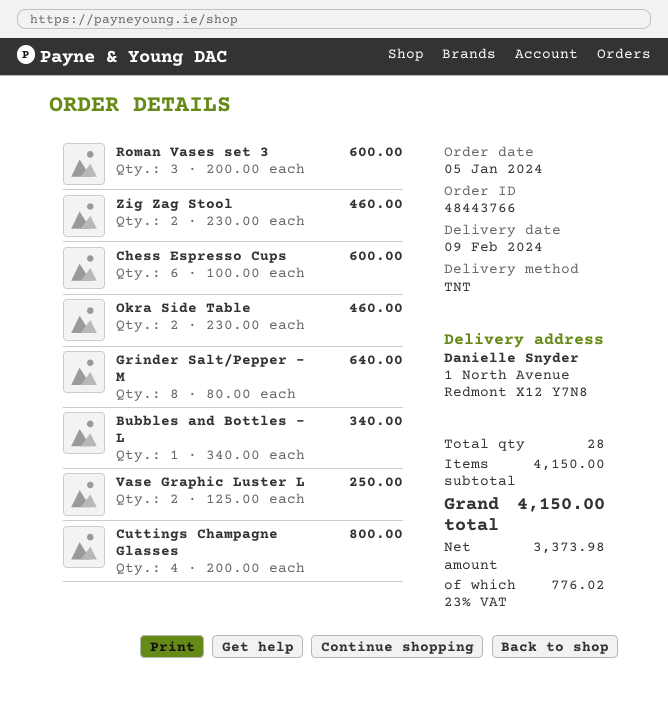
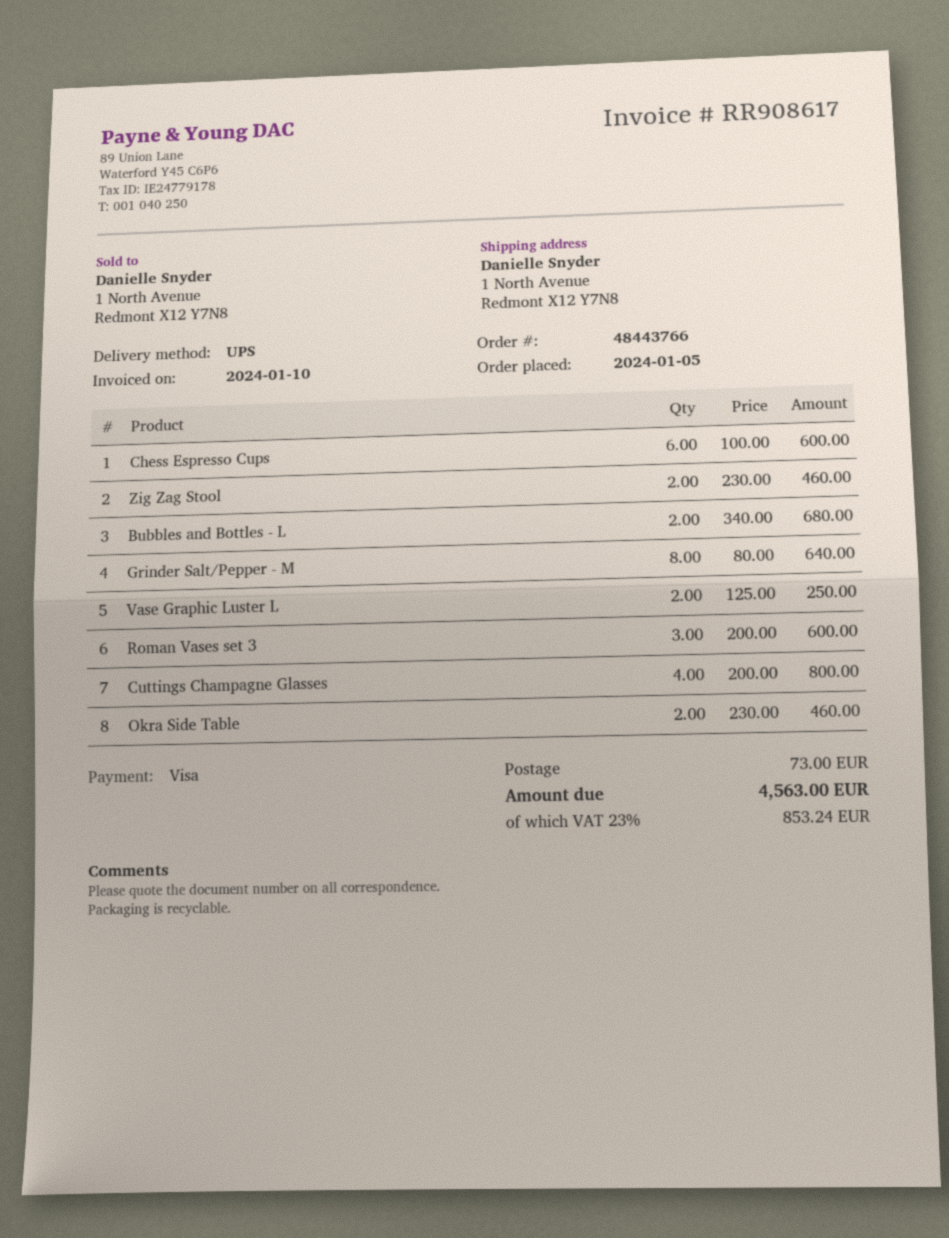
shipping method: TNT -> UPS
Bubbles and Bottles - L: 1 x 340.00 = 340.00 -> 2 x 340.00 = 680.00
shipping: none -> 73.00
tax: 23% = 776.02 -> 23% = 853.24
total: 4150.00 -> 4563.00

